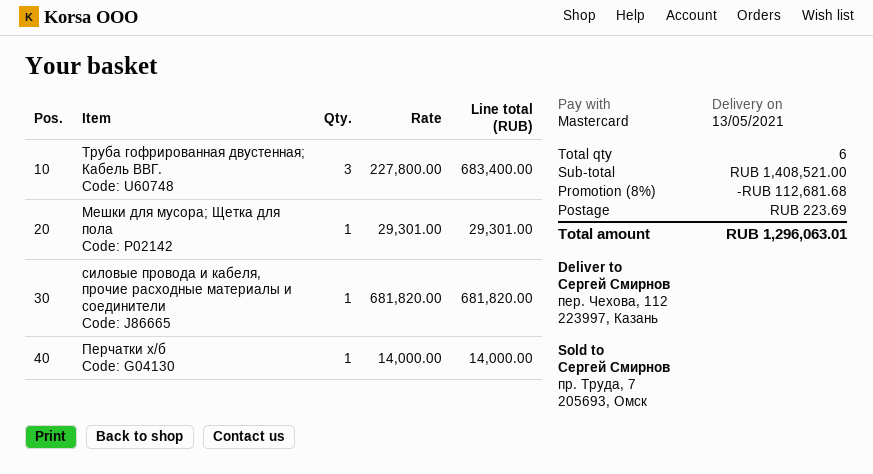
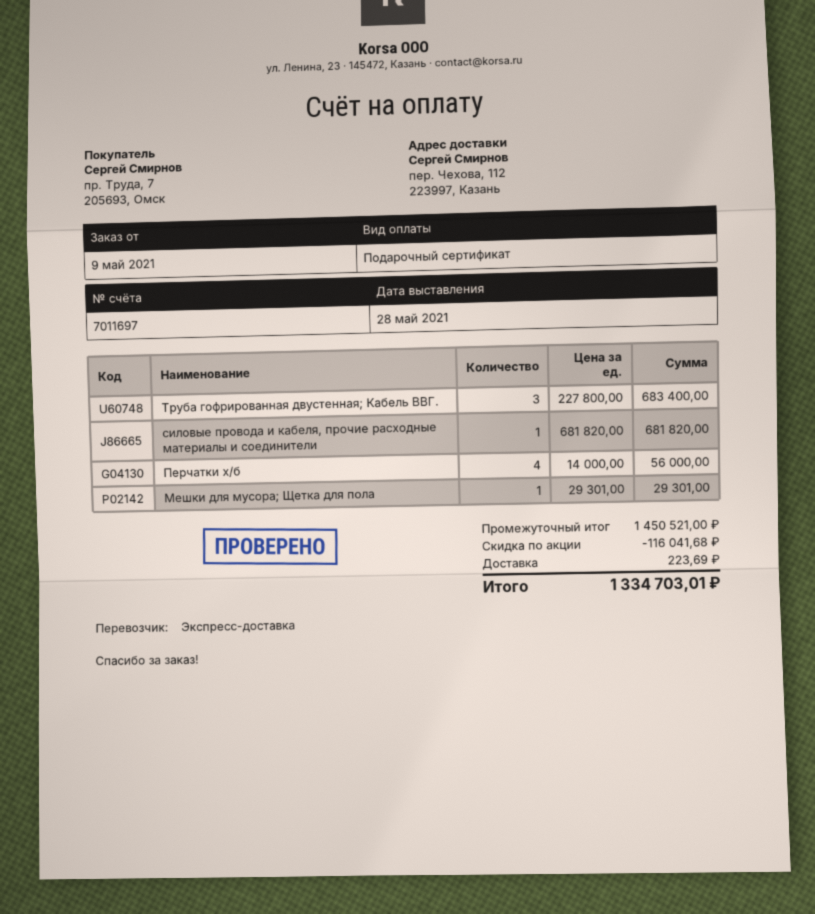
payment method: Mastercard -> gift card
Перчатки х/б: 1 x 14000.00 = 14000.00 -> 4 x 14000.00 = 56000.00
subtotal: 1408521.00 -> 1450521.00
discount: 112681.68 -> 116041.68
total: 1296063.01 -> 1334703.01

